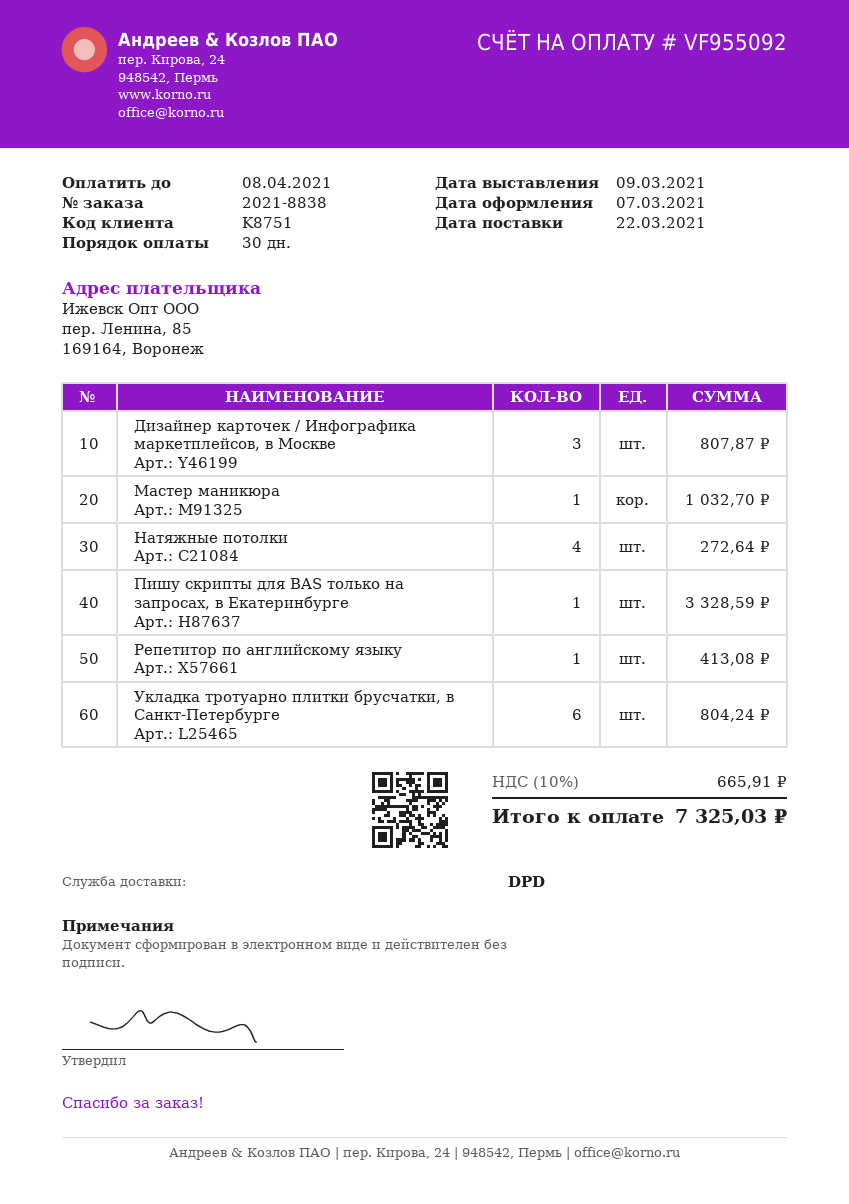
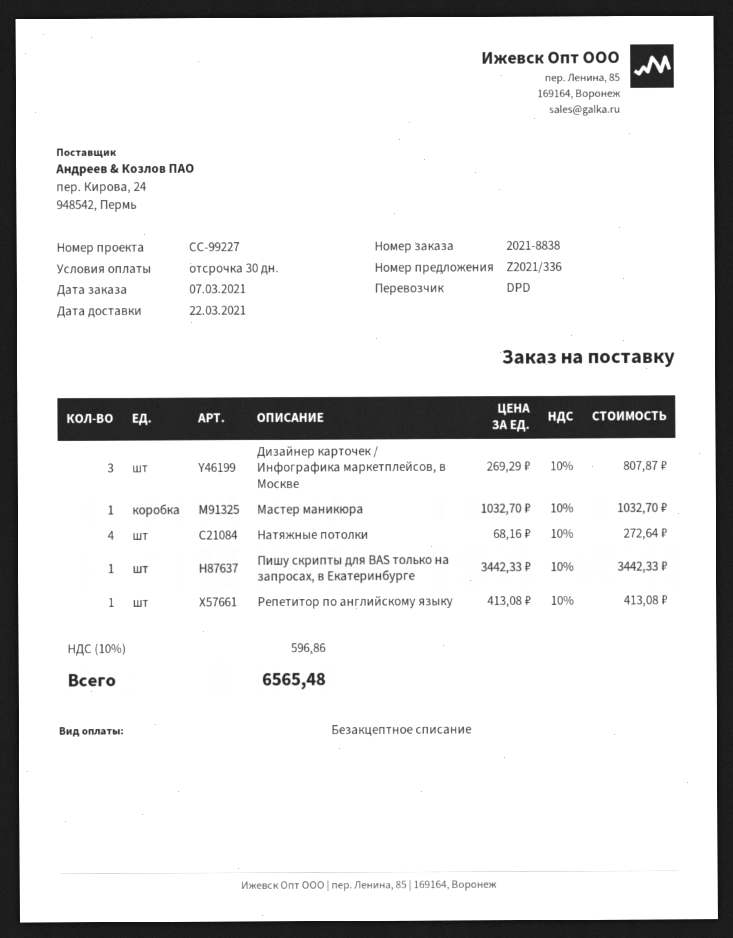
Пишу скрипты для BAS только на запросах, в Екатеринбурге: 1 for 3328.59 -> 1 for 3442.33
Укладка тротуарно плитки брусчатки, в Санкт-Петербурге: 6 for 804.24 -> none
tax: 10% = 665.91 -> 10% = 596.86
total: 7325.03 -> 6565.48

